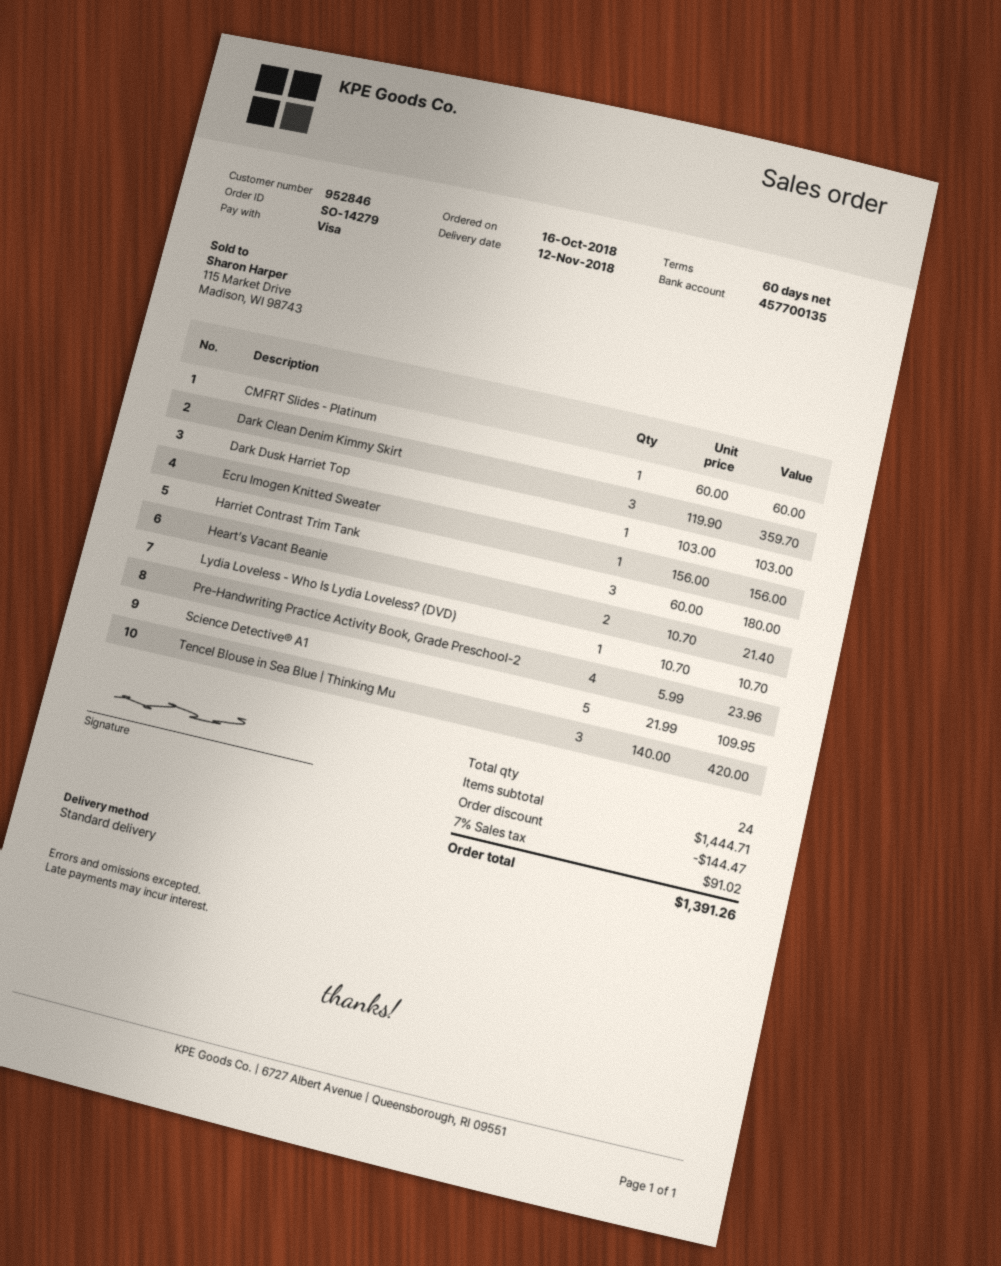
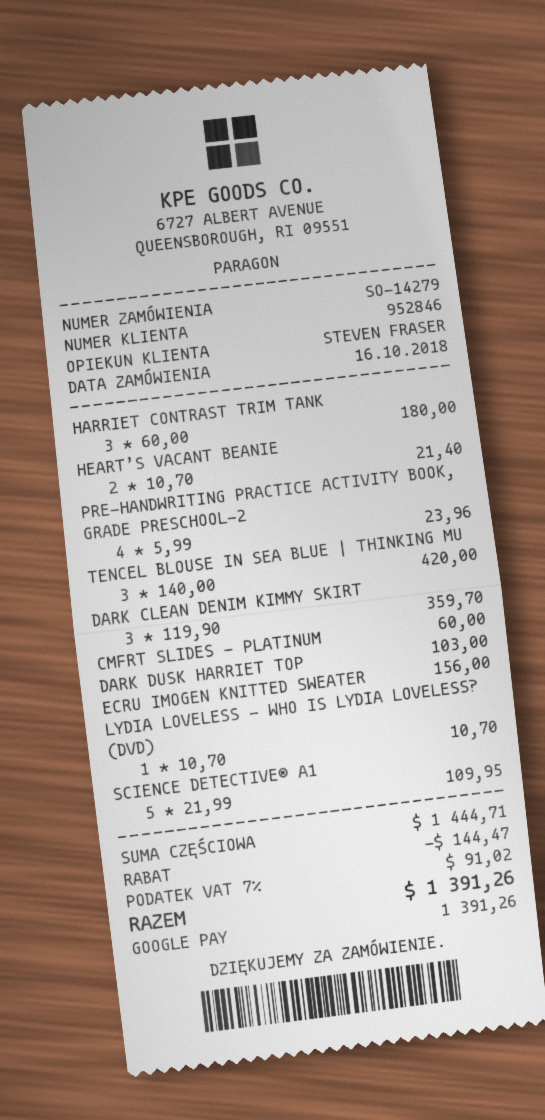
payment method: Visa -> Google Pay

